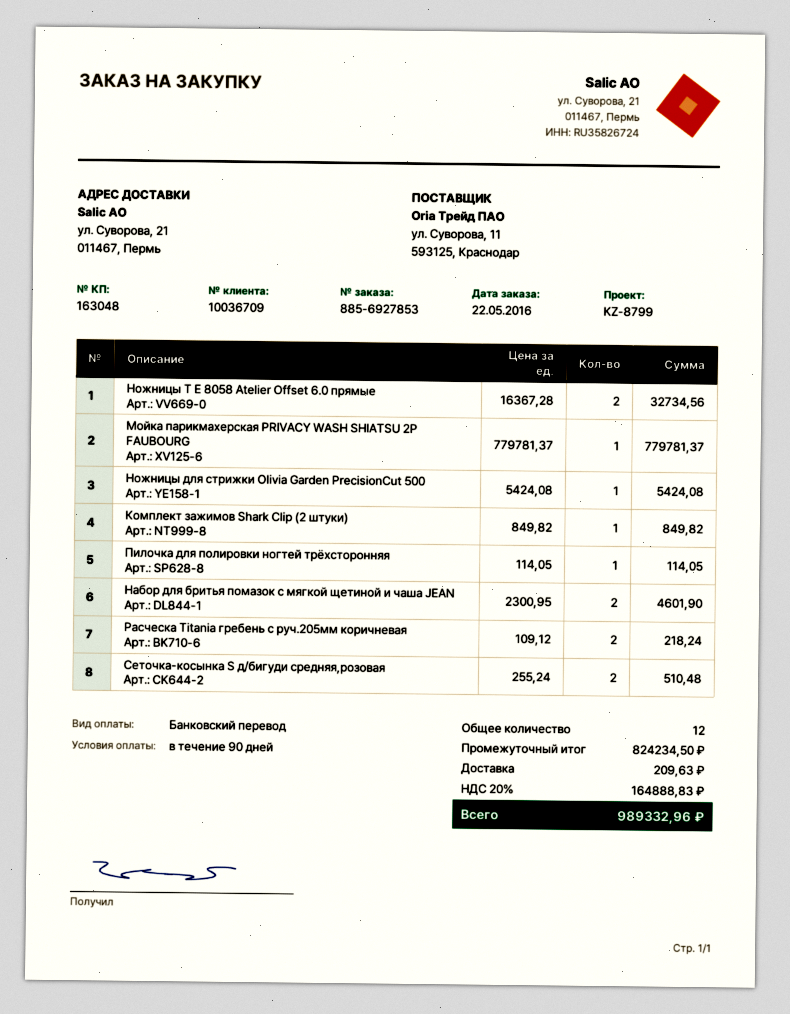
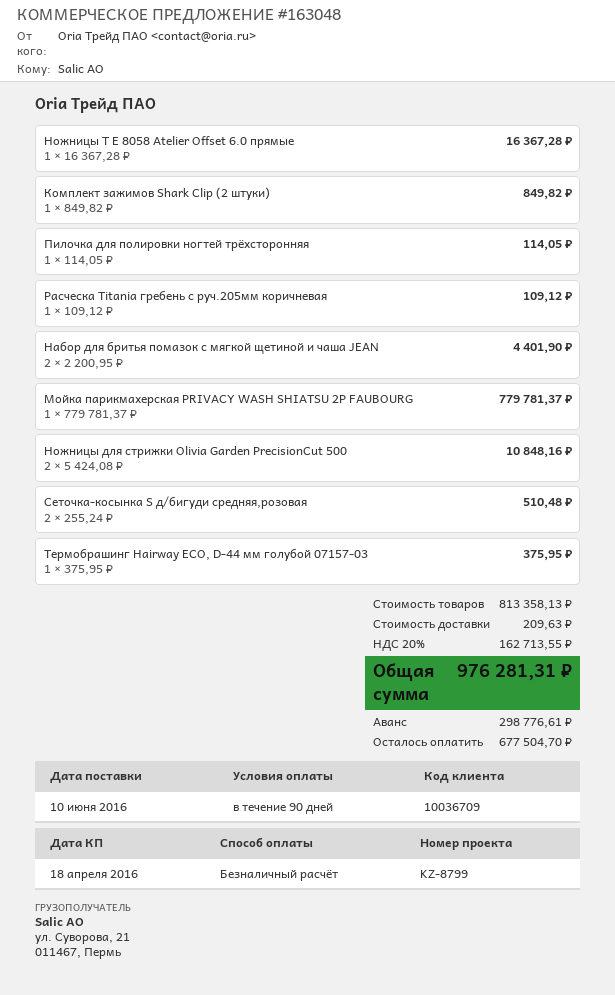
Ножницы T E 8058 Atelier Offset 6.0 прямые: 2 x 16367.28 = 32734.56 -> 1 x 16367.28 = 16367.28
Ножницы для стрижки Olivia Garden PrecisionCut 500: 1 x 5424.08 = 5424.08 -> 2 x 5424.08 = 10848.16
Набор для бритья помазок с мягкой щетиной и чаша JEAN: 2 x 2300.95 = 4601.90 -> 2 x 2200.95 = 4401.90
Расческа Titania гребень с руч.205мм коричневая: 2 x 109.12 = 218.24 -> 1 x 109.12 = 109.12
Термобрашинг Hairway ECO, D-44 мм голубой 07157-03: none -> 1 x 375.95 = 375.95
subtotal: 824234.50 -> 813358.13
tax: 20% = 164888.83 -> 20% = 162713.55
total: 989332.96 -> 976281.31

